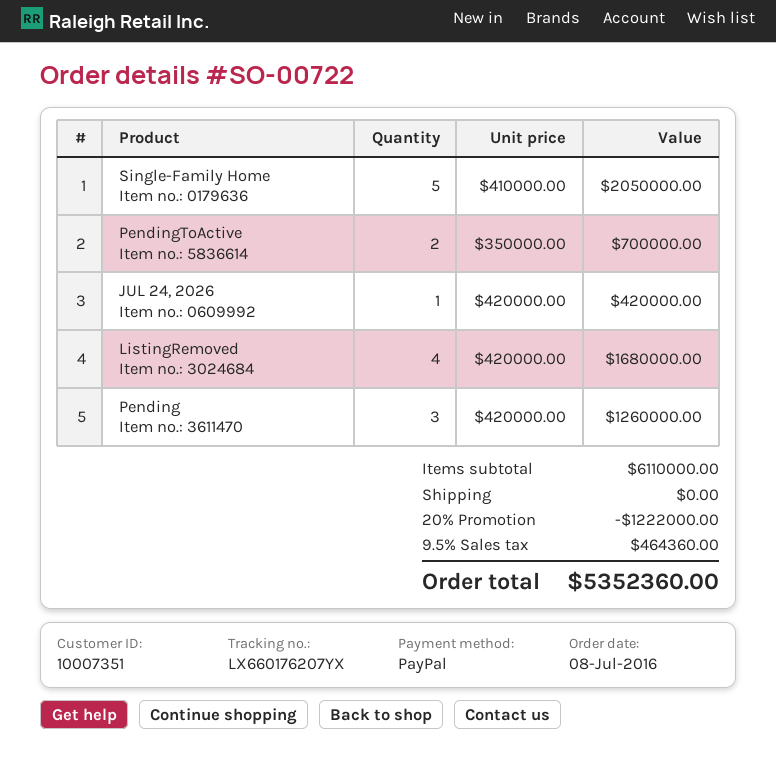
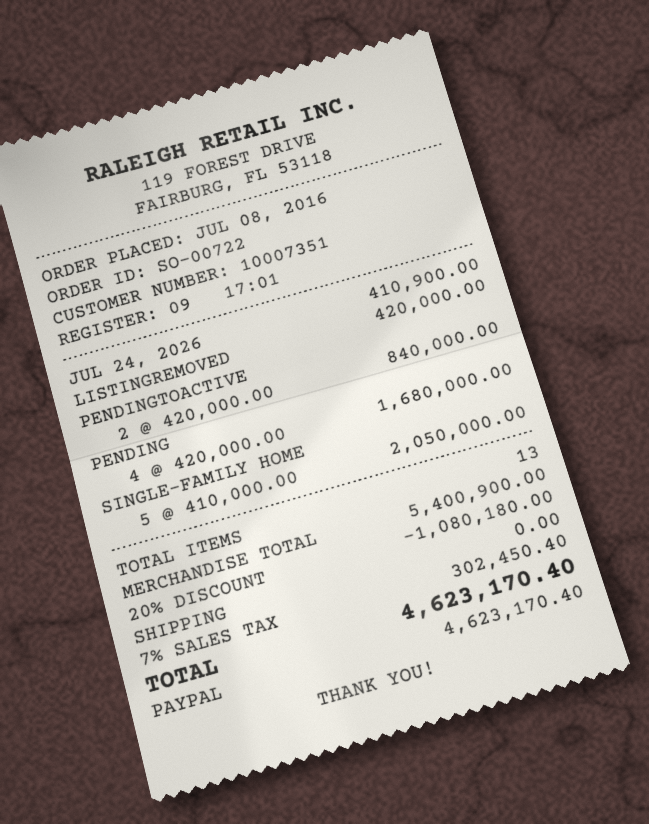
PendingToActive: 2 x 350000.00 = 700000.00 -> 2 x 420000.00 = 840000.00
JUL 24, 2026: 1 x 420000.00 = 420000.00 -> 1 x 410900.00 = 410900.00
ListingRemoved: 4 x 420000.00 = 1680000.00 -> 1 x 420000.00 = 420000.00
Pending: 3 x 420000.00 = 1260000.00 -> 4 x 420000.00 = 1680000.00
subtotal: 6110000.00 -> 5400900.00
discount: 20% = 1222000.00 -> 20% = 1080180.00
tax: 9.5% = 464360.00 -> 7% = 302450.40
total: 5352360.00 -> 4623170.40

